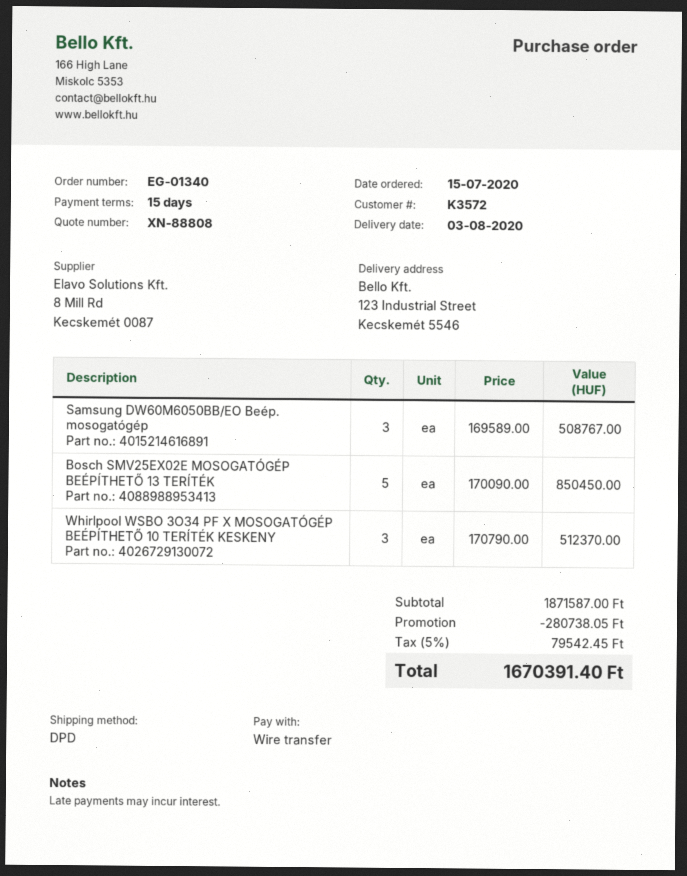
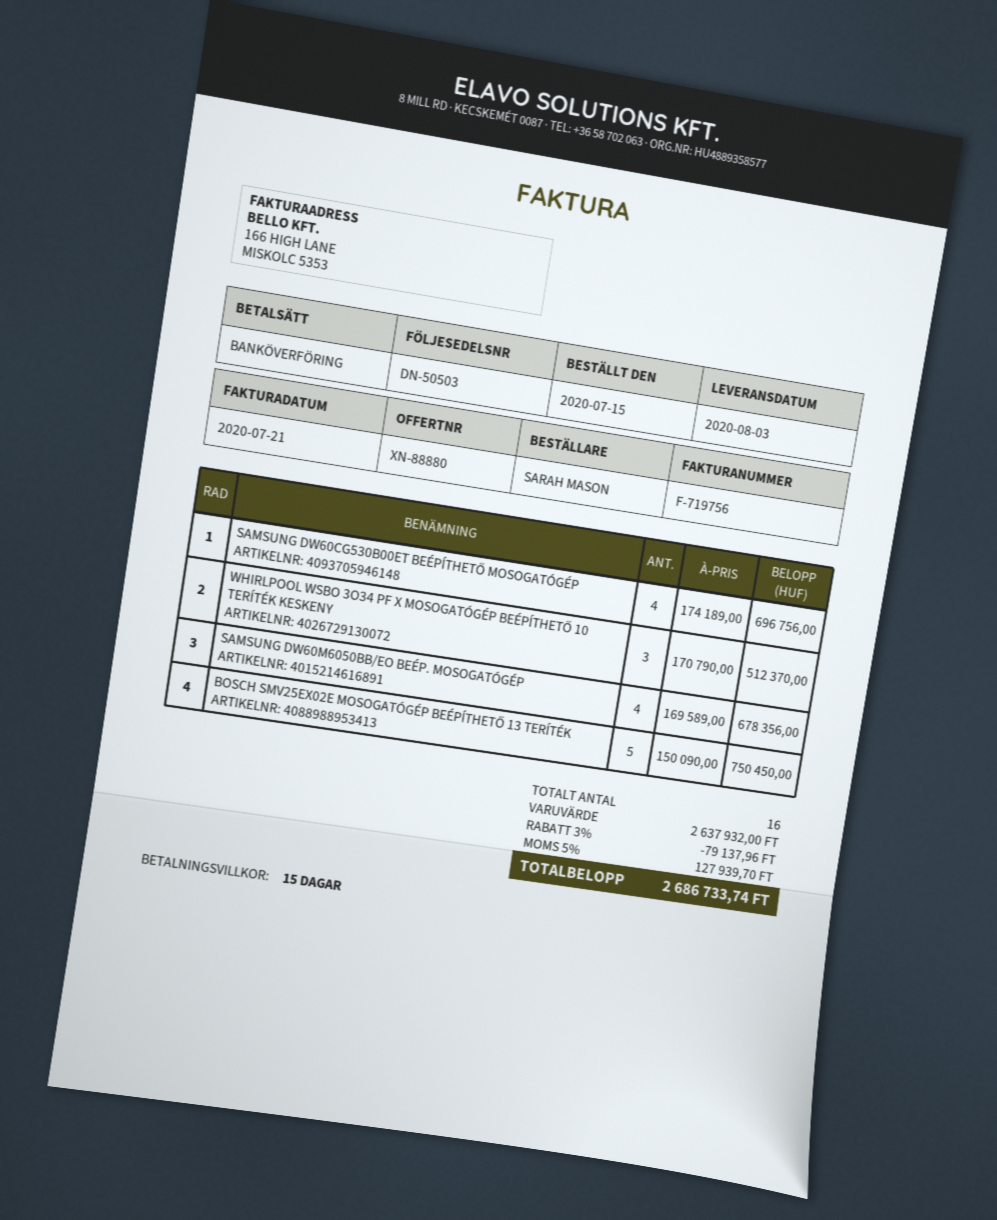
quote number: XN-88808 -> XN-88880
Samsung DW60M6050BB/EO Beép. mosogatógép: 3 x 169589.00 = 508767.00 -> 4 x 169589.00 = 678356.00
Bosch SMV25EX02E MOSOGATÓGÉP BEÉPÍTHETŐ 13 TERÍTÉK: 5 x 170090.00 = 850450.00 -> 5 x 150090.00 = 750450.00
SAMSUNG DW60CG530B00ET BEÉPÍTHETŐ MOSOGATÓGÉP: none -> 4 x 174189.00 = 696756.00
subtotal: 1871587.00 -> 2637932.00
discount: 280738.05 -> 79137.96
tax: 5% = 79542.45 -> 5% = 127939.70
total: 1670391.40 -> 2686733.74

